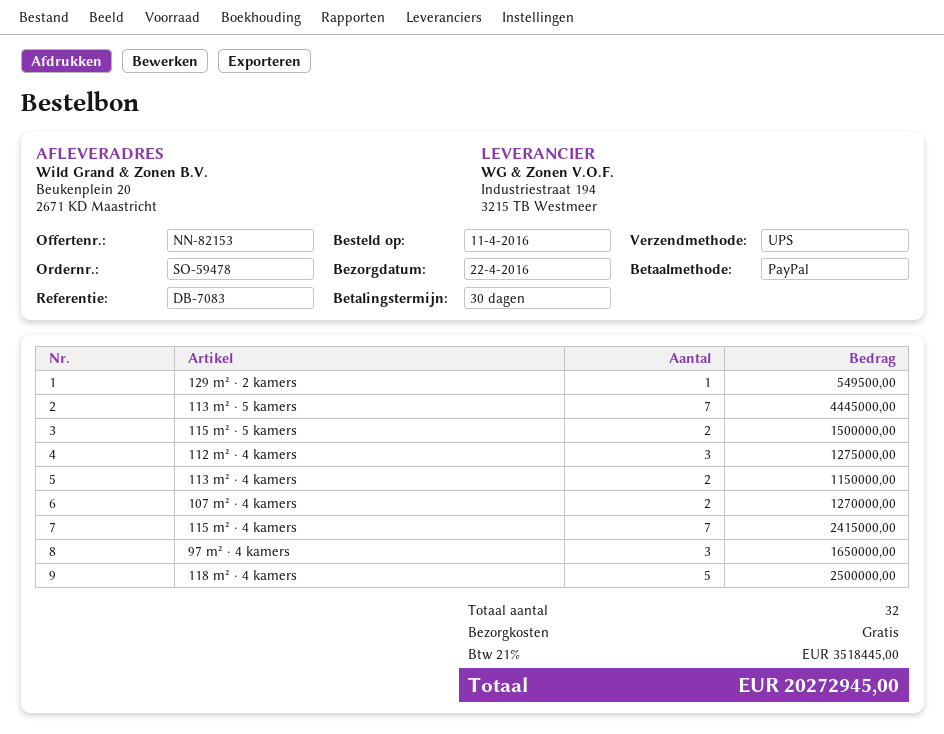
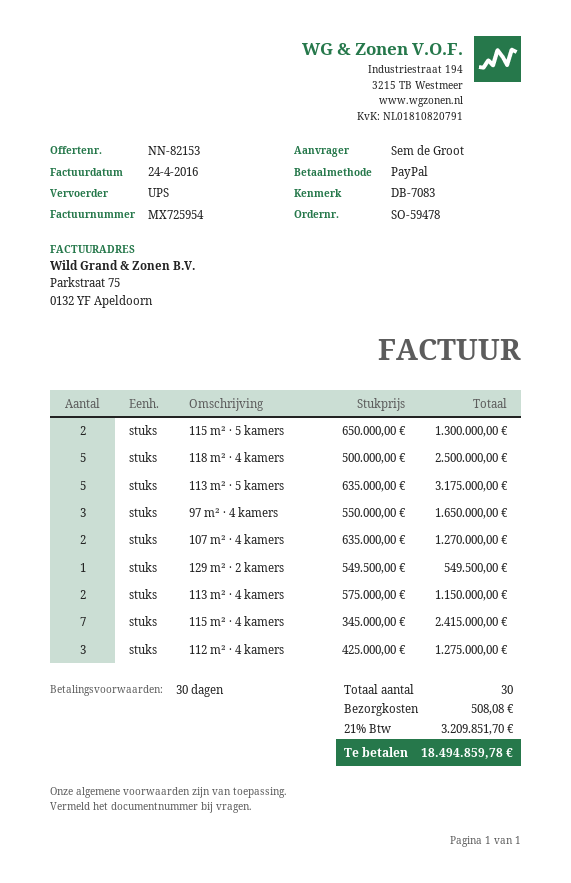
113 m² · 5 kamers: 7 for 4445000.00 -> 5 for 3175000.00
115 m² · 5 kamers: 2 for 1500000.00 -> 2 for 1300000.00
total quantity: 32 -> 30
shipping: 0.00 -> 508.08
tax: 21% = 3518445.00 -> 21% = 3209851.70
total: 20272945.00 -> 18494859.78

